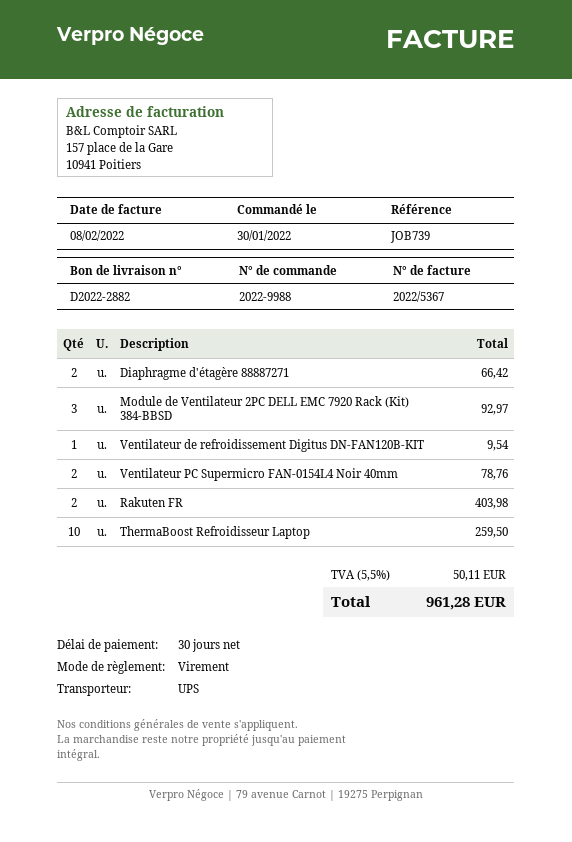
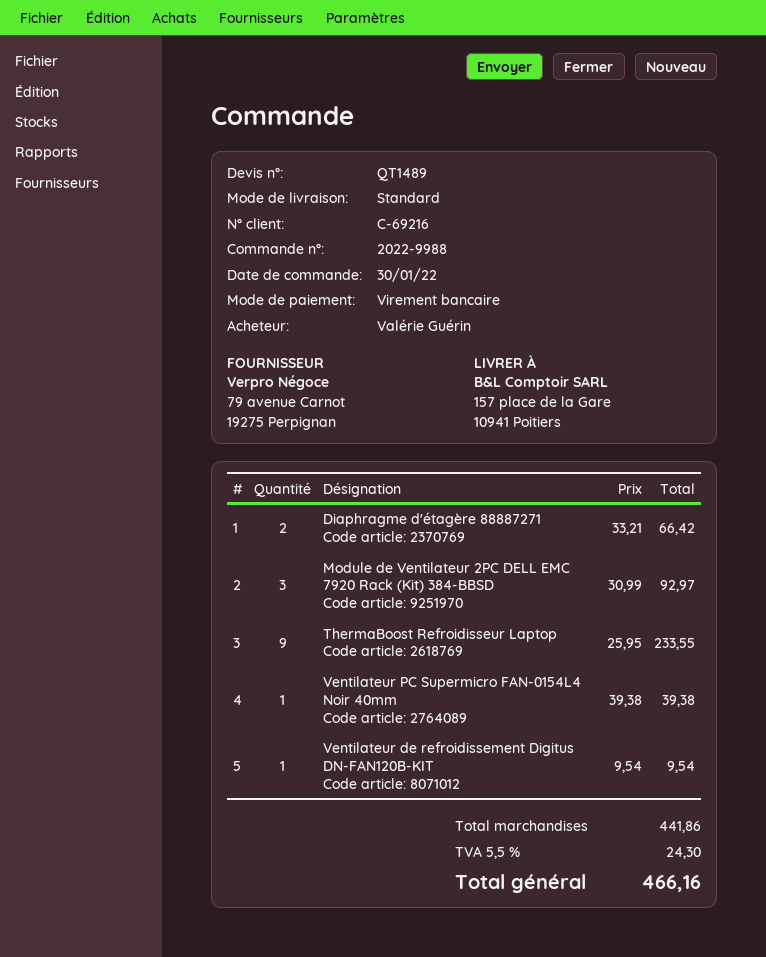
shipping method: UPS -> standard
Ventilateur PC Supermicro FAN-0154L4 Noir 40mm: 2 for 78.76 -> 1 for 39.38
Rakuten FR: 2 for 403.98 -> none
ThermaBoost Refroidisseur Laptop: 10 for 259.50 -> 9 for 233.55
tax: 5.5% = 50.11 -> 5.5% = 24.30
total: 961.28 -> 466.16

